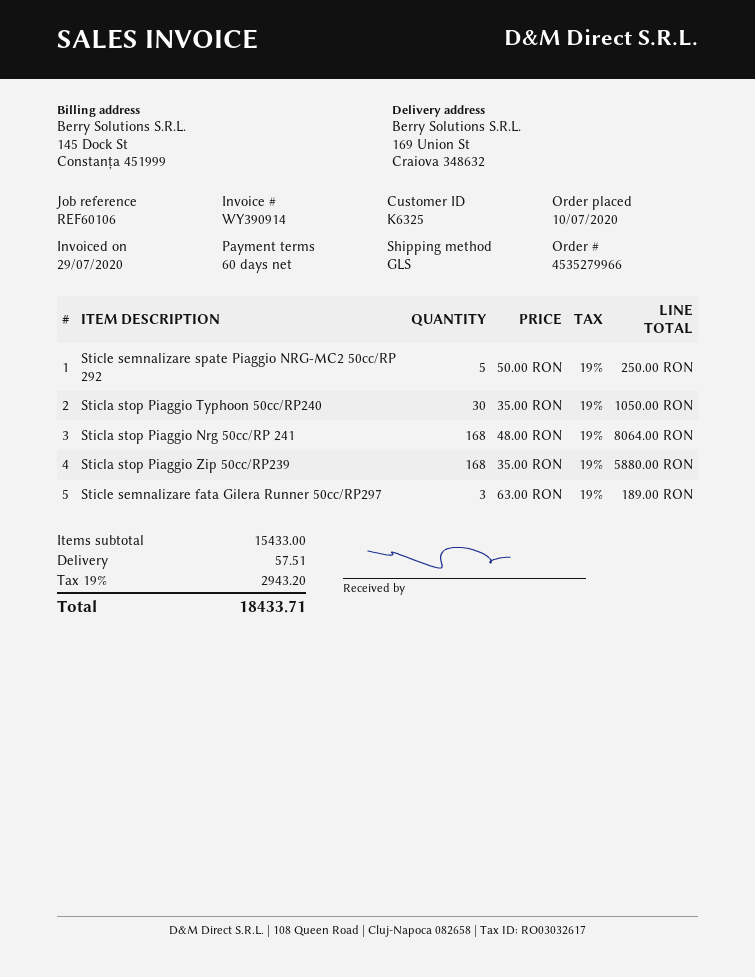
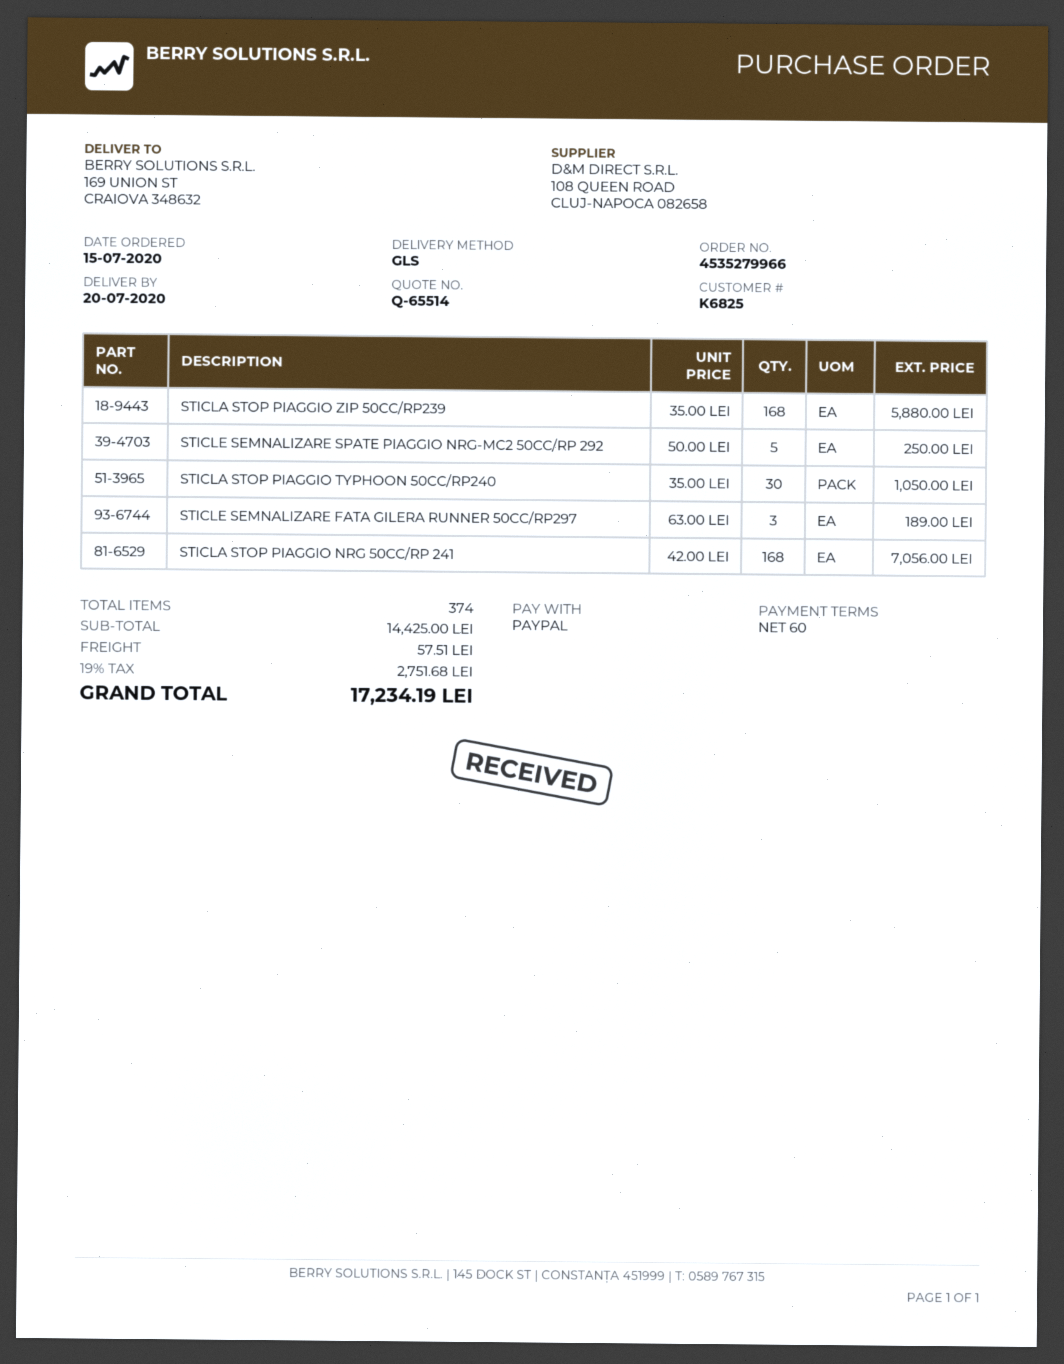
order date: 2020-07-10 -> 2020-07-15
customer number: K6325 -> K6825
Sticla stop Piaggio Nrg 50cc/RP 241: 168 x 48.00 = 8064.00 -> 168 x 42.00 = 7056.00
subtotal: 15433.00 -> 14425.00
tax: 19% = 2943.20 -> 19% = 2751.68
total: 18433.71 -> 17234.19

